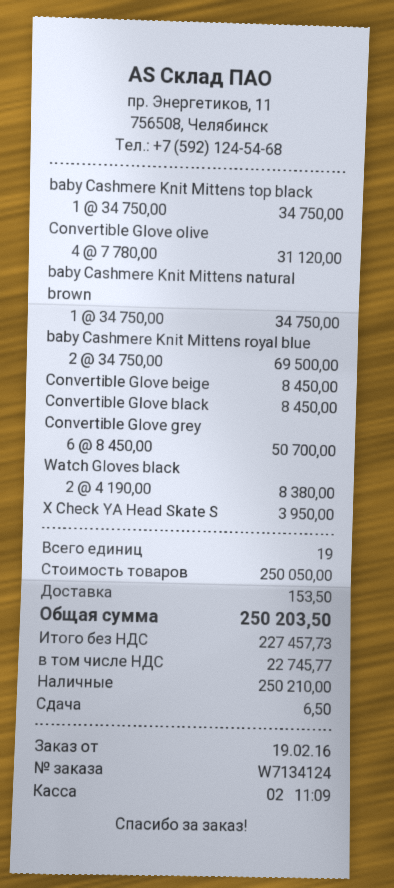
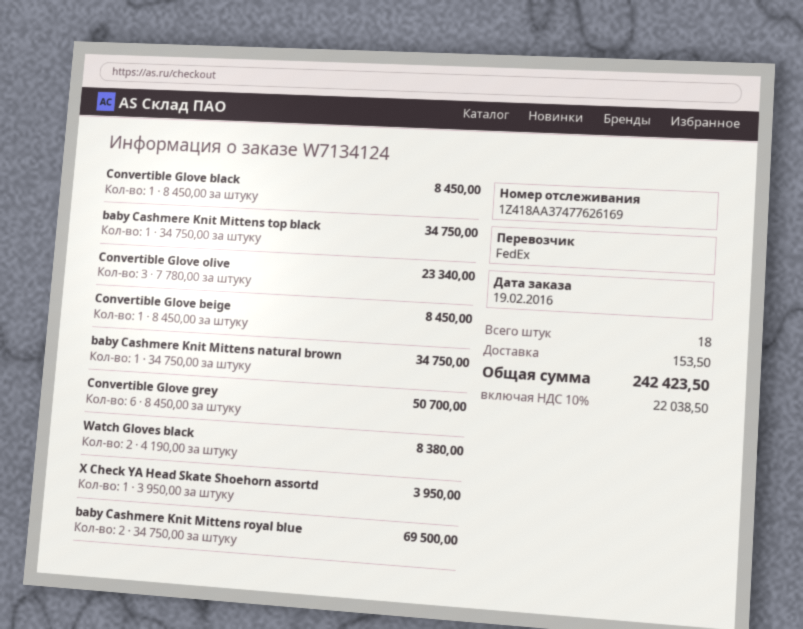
Convertible Glove olive: 4 x 7780.00 = 31120.00 -> 3 x 7780.00 = 23340.00
total quantity: 19 -> 18
tax: 22745.77 -> 22038.50
total: 250203.50 -> 242423.50

